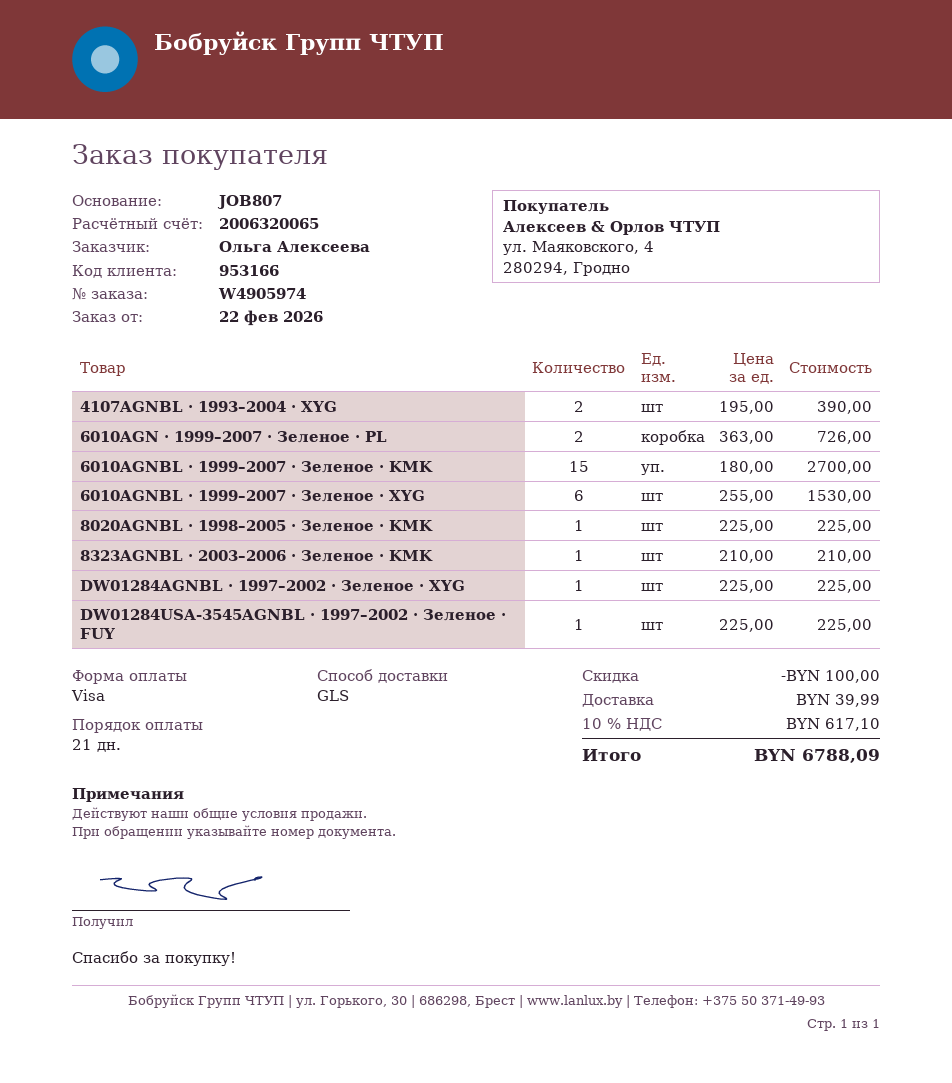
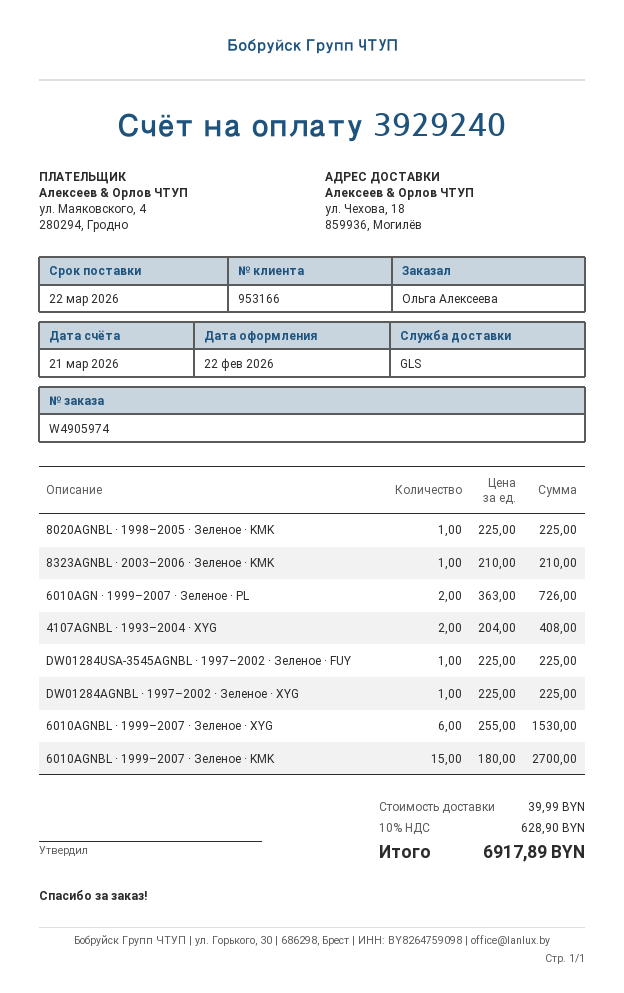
4107AGNBL · 1993–2004 · XYG: 2 x 195.00 = 390.00 -> 2 x 204.00 = 408.00
discount: 100.00 -> none
tax: 10% = 617.10 -> 10% = 628.90
total: 6788.09 -> 6917.89

